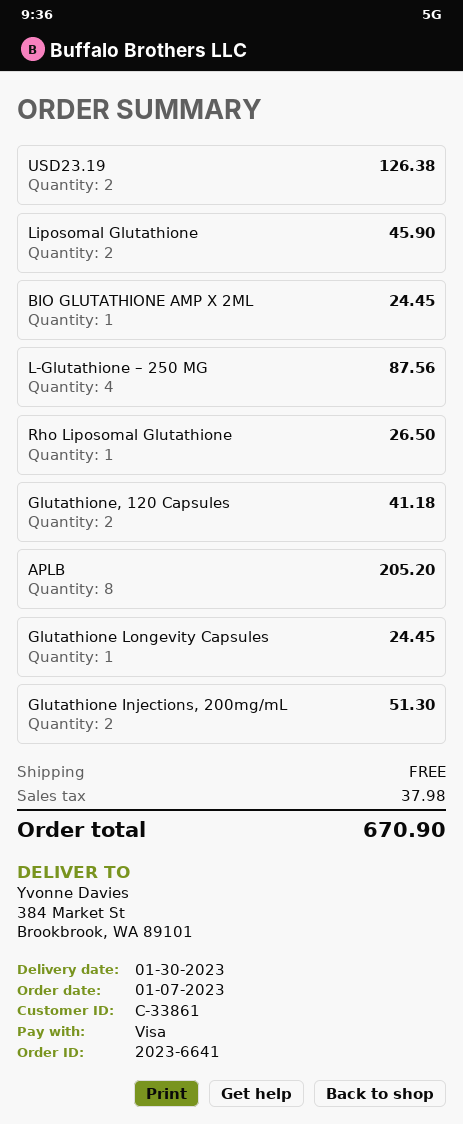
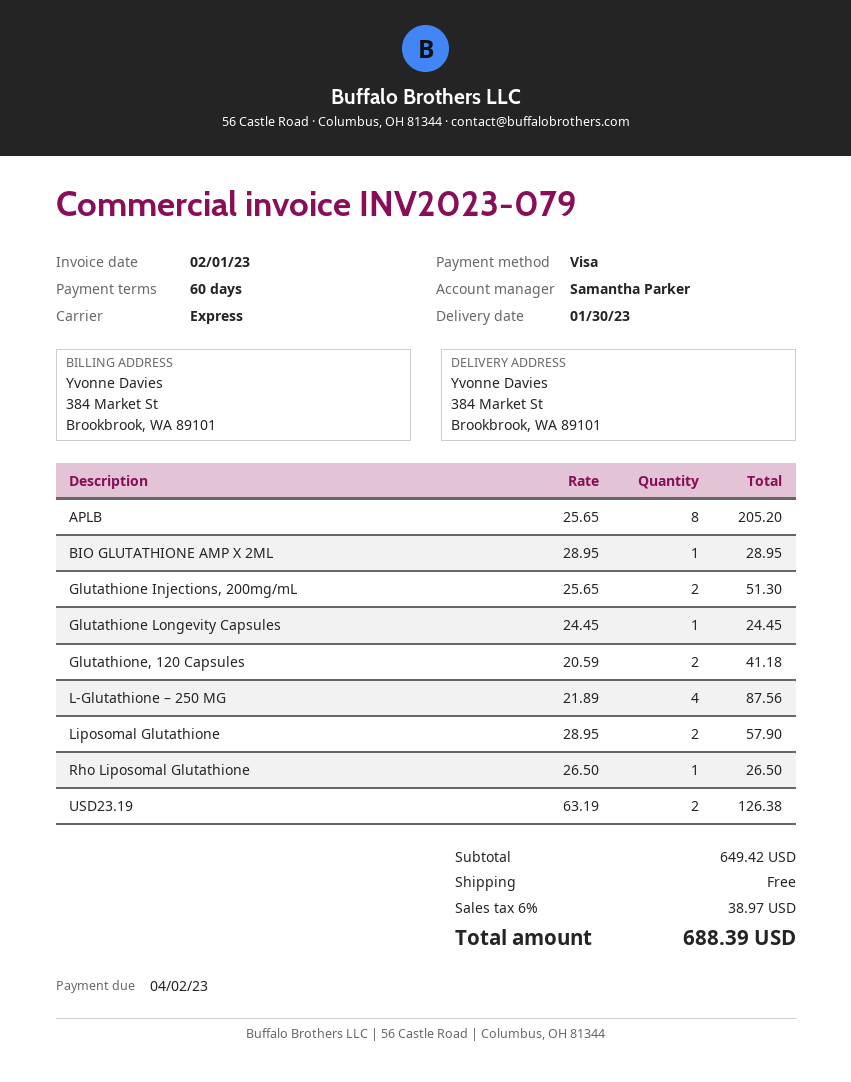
Liposomal Glutathione: 2 for 45.90 -> 2 for 57.90
BIO GLUTATHIONE AMP X 2ML: 1 for 24.45 -> 1 for 28.95
tax: 37.98 -> 38.97
total: 670.90 -> 688.39

